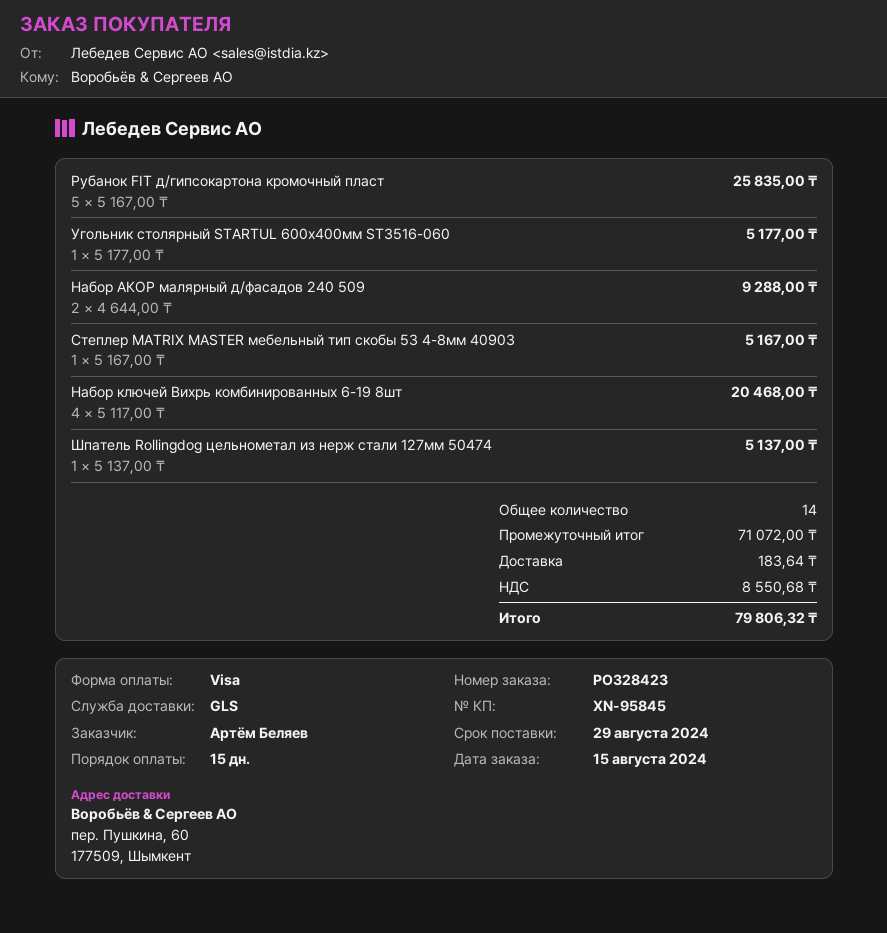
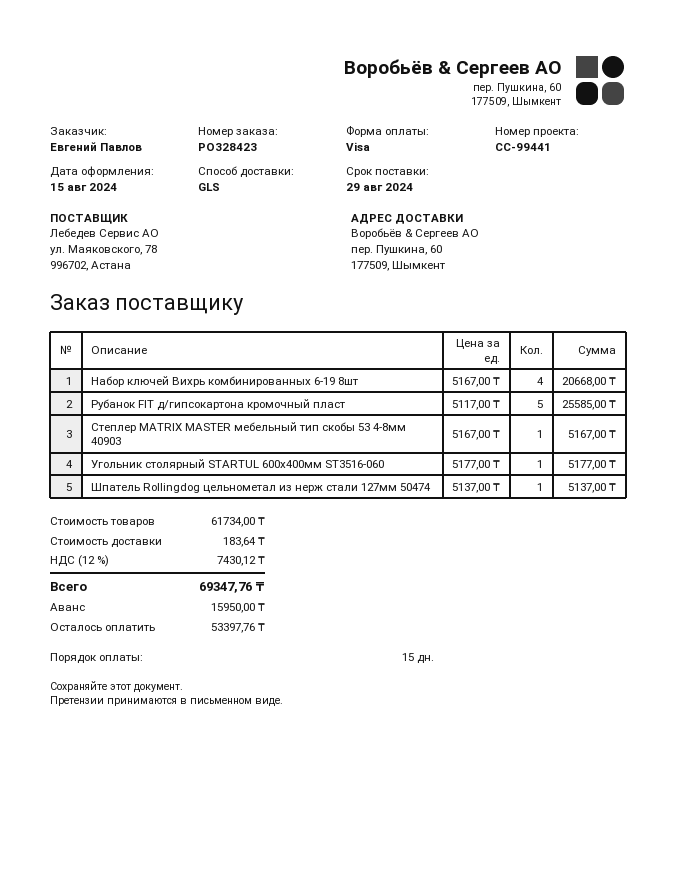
ordered by: Артём Беляев -> Евгений Павлов
Рубанок FIT д/гипсокартона кромочный пласт: 5 x 5167.00 = 25835.00 -> 5 x 5117.00 = 25585.00
Набор АКОР малярный д/фасадов 240 509: 2 x 4644.00 = 9288.00 -> none
Набор ключей Вихрь комбинированных 6-19 8шт: 4 x 5117.00 = 20468.00 -> 4 x 5167.00 = 20668.00
subtotal: 71072.00 -> 61734.00
tax: 8550.68 -> 7430.12
total: 79806.32 -> 69347.76

